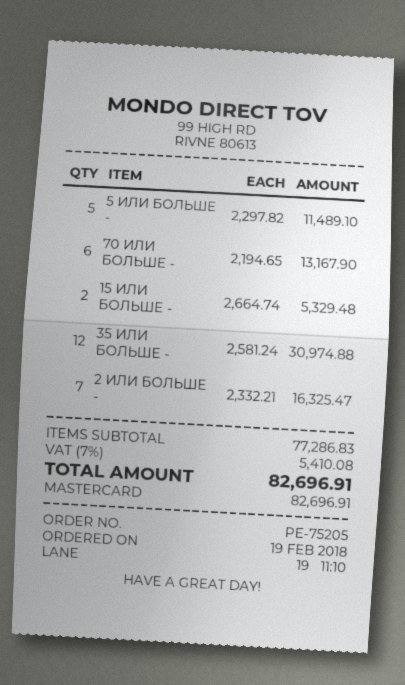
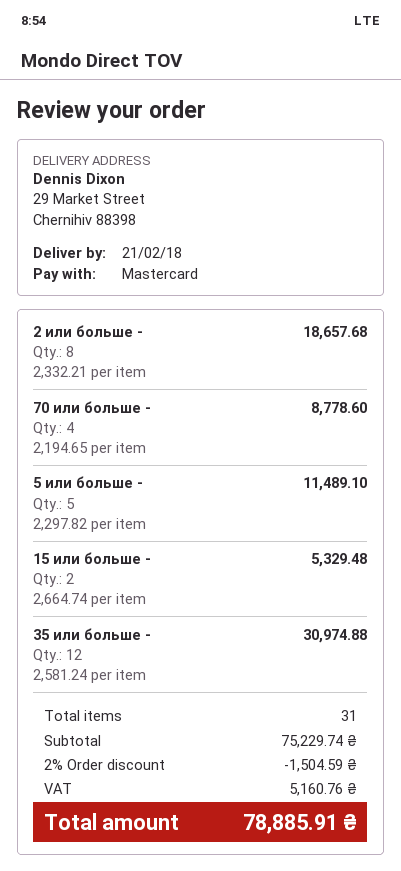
70 ИЛИ БОЛЬШЕ -: 6 x 2194.65 = 13167.90 -> 4 x 2194.65 = 8778.60
2 ИЛИ БОЛЬШЕ -: 7 x 2332.21 = 16325.47 -> 8 x 2332.21 = 18657.68
subtotal: 77286.83 -> 75229.74
discount: none -> 2% = 1504.59
tax: 5410.08 -> 5160.76
total: 82696.91 -> 78885.91

